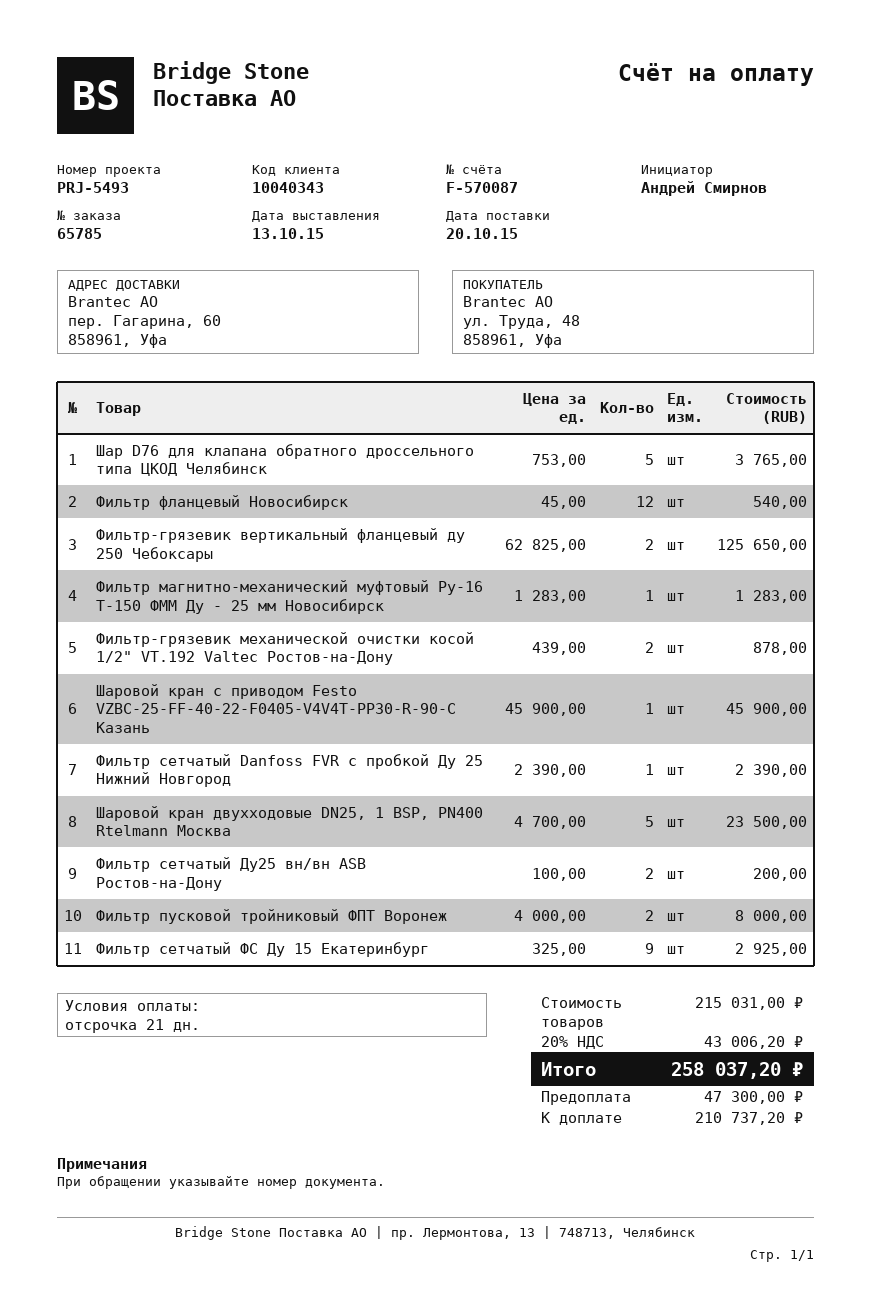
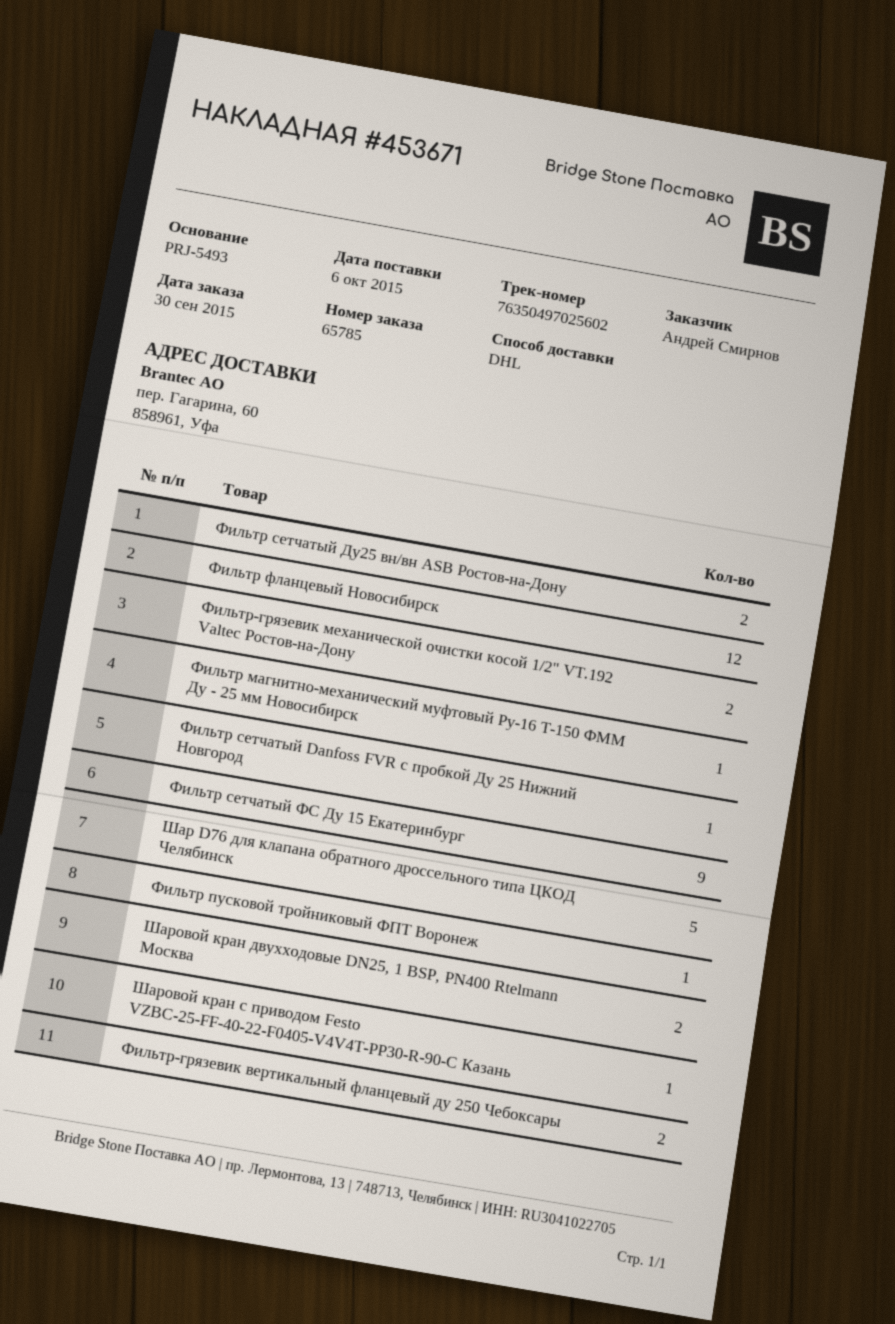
delivery date: 2015-10-20 -> 2015-10-06
Шаровой кран двухходовые DN25, 1 BSP, PN400 Rtelmann Москва: 5 -> 2
Фильтр пусковой тройниковый ФПТ Воронеж: 2 -> 1

